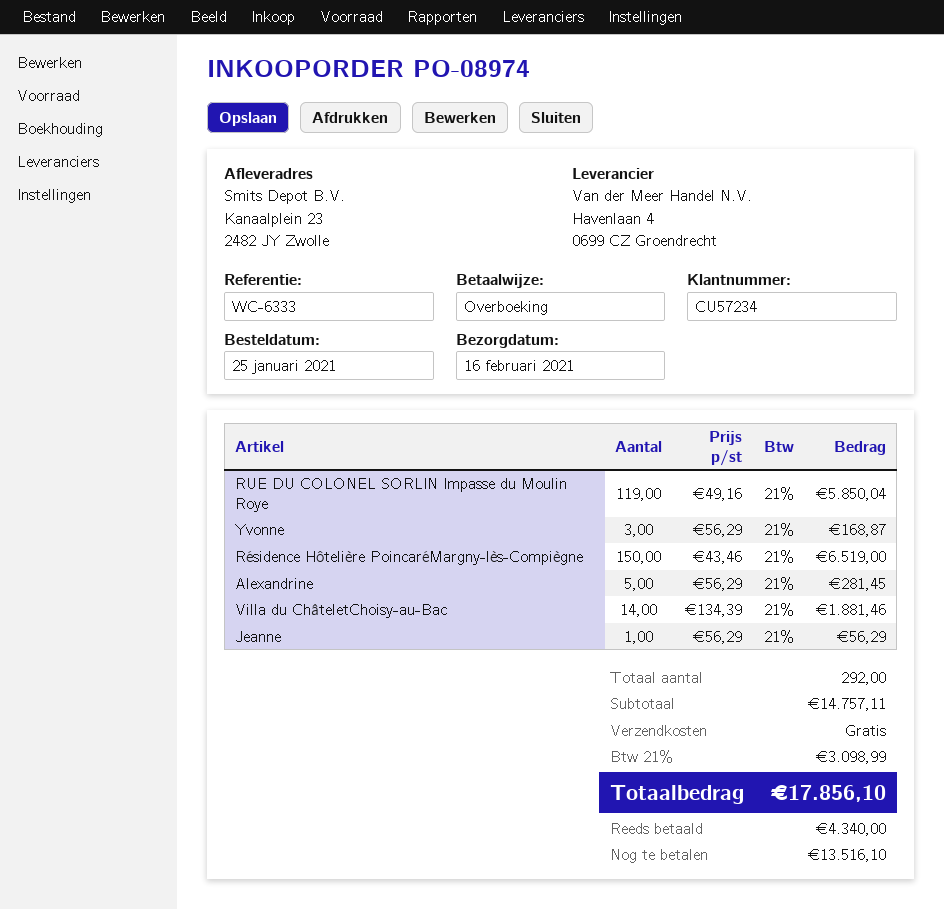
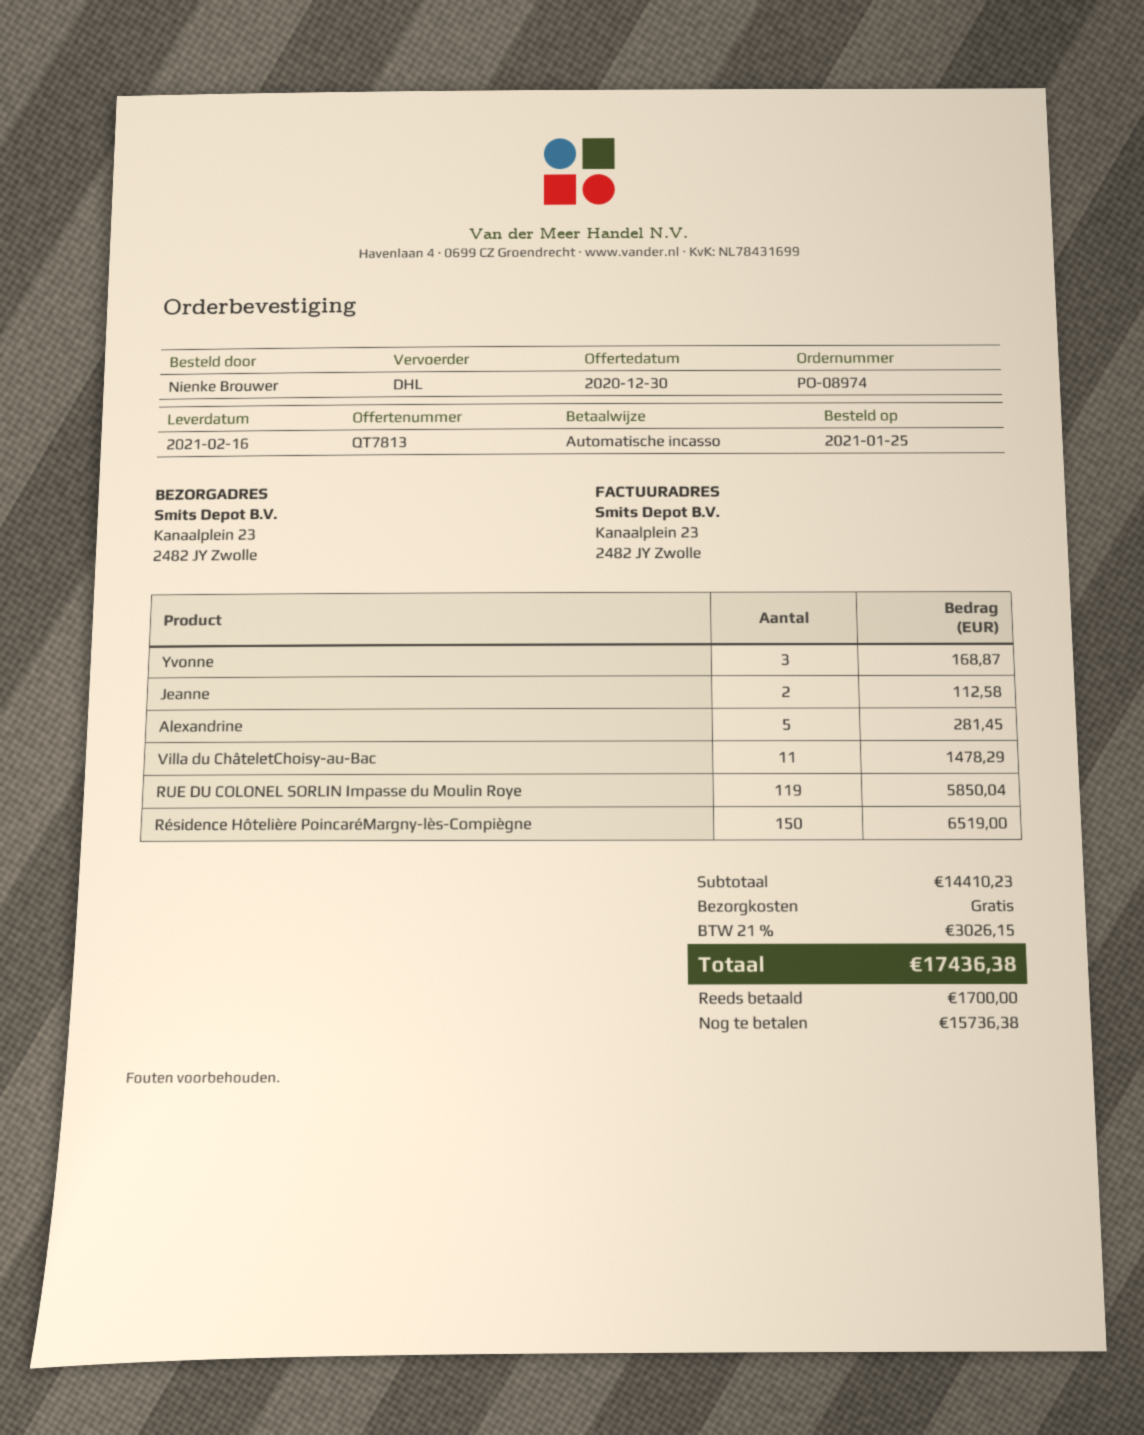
payment method: bank transfer -> direct debit
Villa du ChâteletChoisy-au-Bac: 14 for 1881.46 -> 11 for 1478.29
Jeanne: 1 for 56.29 -> 2 for 112.58
subtotal: 14757.11 -> 14410.23
tax: 21% = 3098.99 -> 21% = 3026.15
total: 17856.10 -> 17436.38
deposit: 4340.00 -> 1700.00
balance: 13516.10 -> 15736.38

